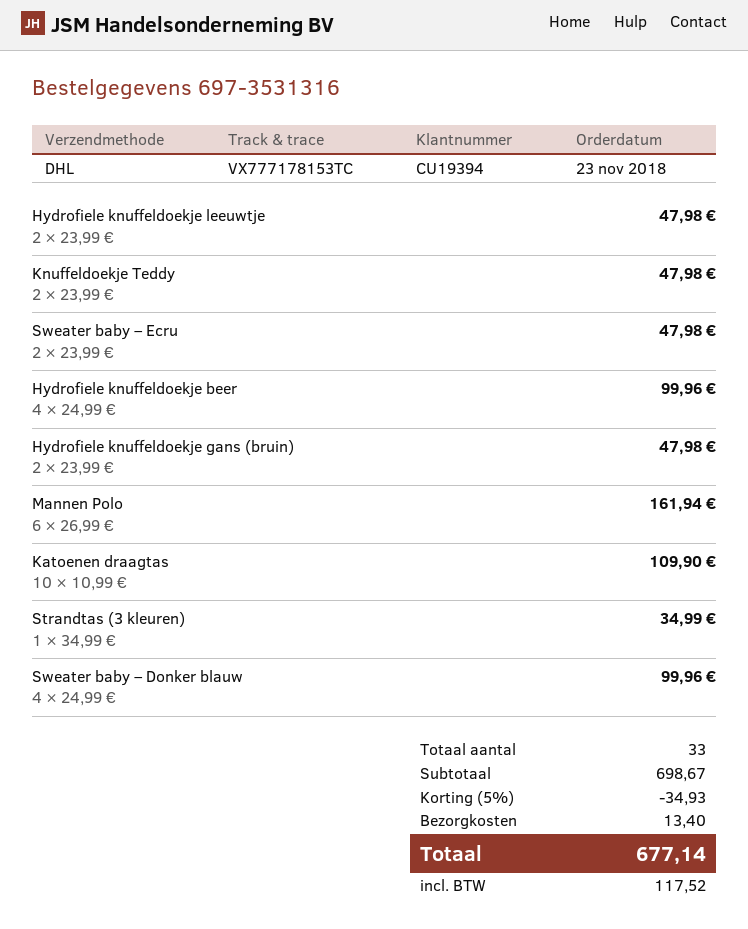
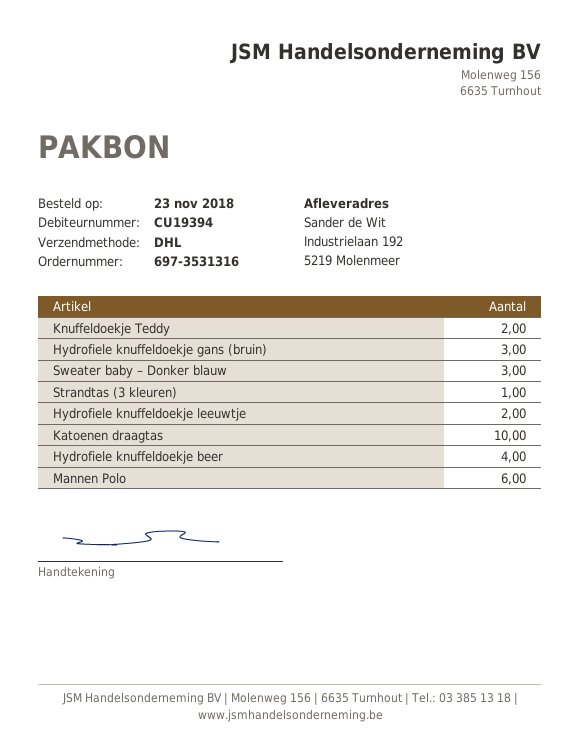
Sweater baby – Ecru: 2 -> none
Hydrofiele knuffeldoekje gans (bruin): 2 -> 3
Sweater baby – Donker blauw: 4 -> 3

